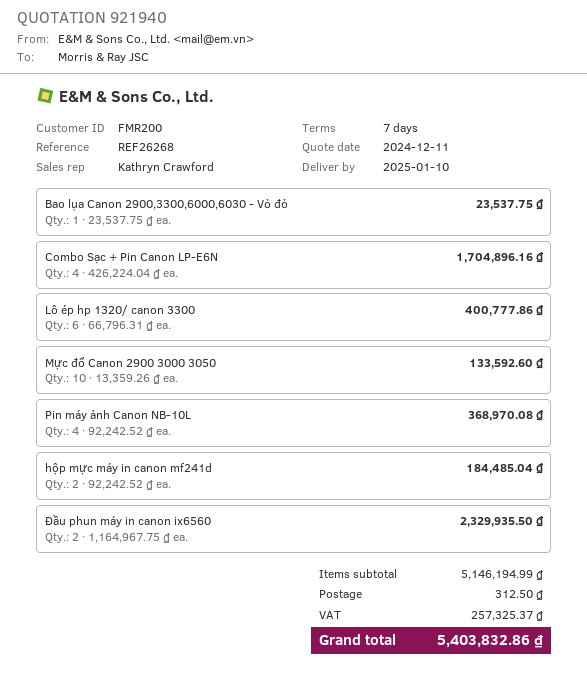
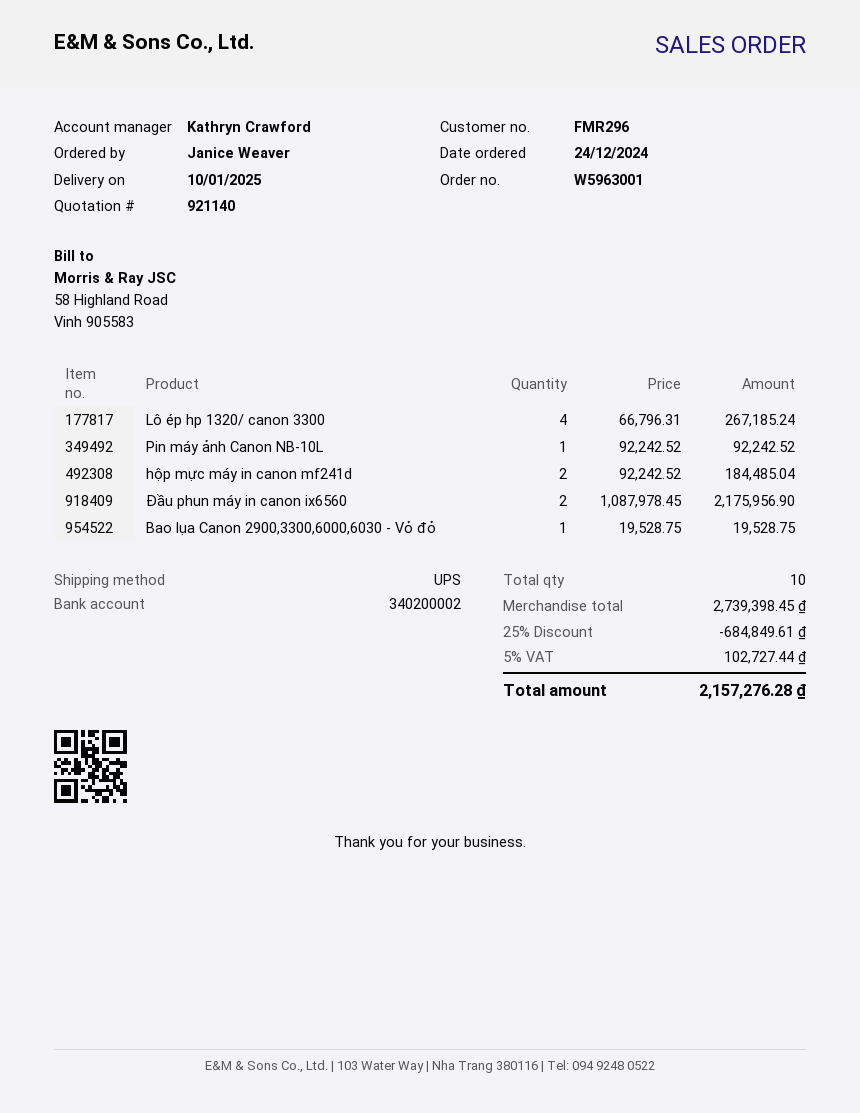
quote number: 921940 -> 921140
customer number: FMR200 -> FMR296
Bao lụa Canon 2900,3300,6000,6030 - Vỏ đỏ: 1 x 23537.75 = 23537.75 -> 1 x 19528.75 = 19528.75
Combo Sạc + Pin Canon LP-E6N: 4 x 426224.04 = 1704896.16 -> none
Lô ép hp 1320/ canon 3300: 6 x 66796.31 = 400777.86 -> 4 x 66796.31 = 267185.24
Mực đổ Canon 2900 3000 3050: 10 x 13359.26 = 133592.60 -> none
Pin máy ảnh Canon NB-10L: 4 x 92242.52 = 368970.08 -> 1 x 92242.52 = 92242.52
Đầu phun máy in canon ix6560: 2 x 1164967.75 = 2329935.50 -> 2 x 1087978.45 = 2175956.90
subtotal: 5146194.99 -> 2739398.45
discount: none -> 25% = 684849.61
shipping: 312.50 -> none
tax: 257325.37 -> 102727.44
total: 5403832.86 -> 2157276.28

